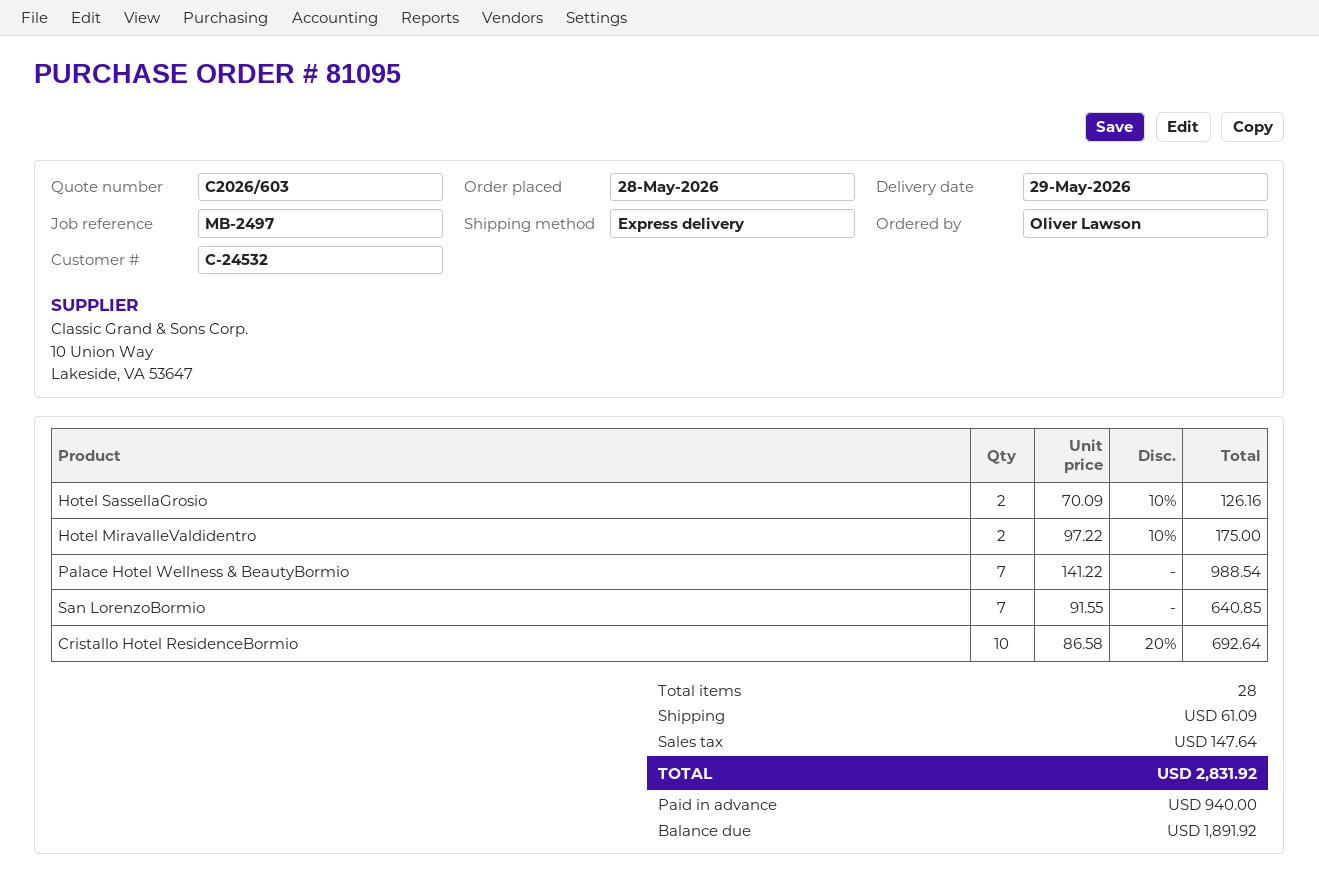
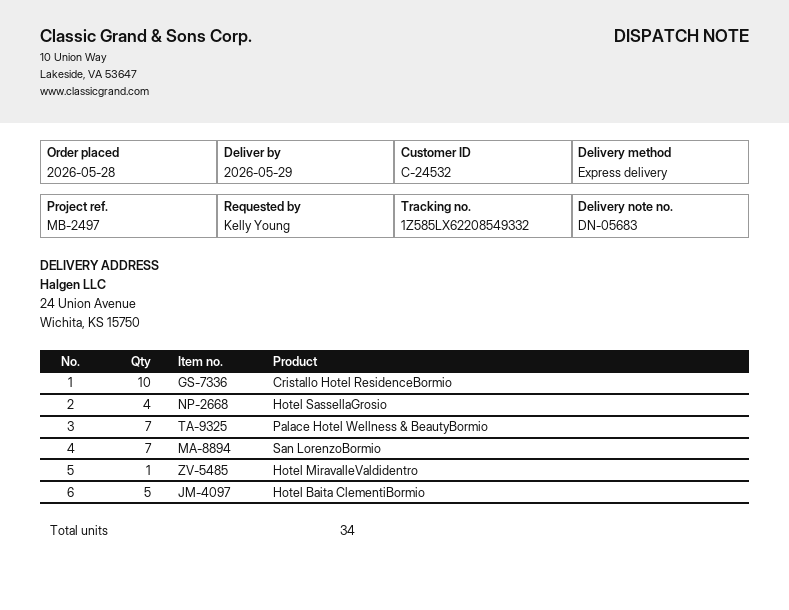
ordered by: Oliver Lawson -> Kelly Young
Hotel SassellaGrosio: 2 -> 4
Hotel MiravalleValdidentro: 2 -> 1
Hotel Baita ClementiBormio: none -> 5
total quantity: 28 -> 34

